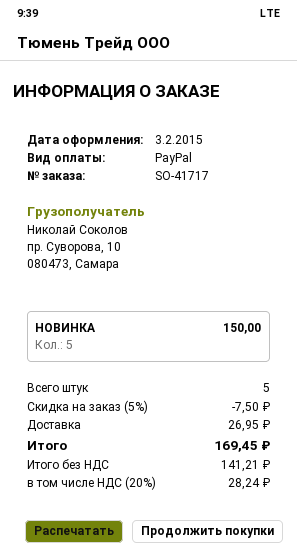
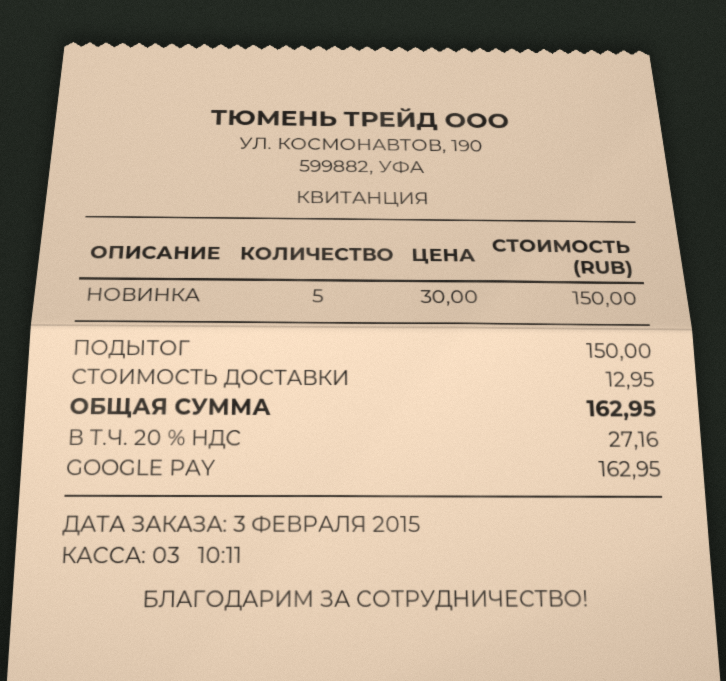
payment method: PayPal -> Google Pay
discount: 5% = 7.50 -> none
shipping: 26.95 -> 12.95
tax: 20% = 28.24 -> 20% = 27.16
total: 169.45 -> 162.95

